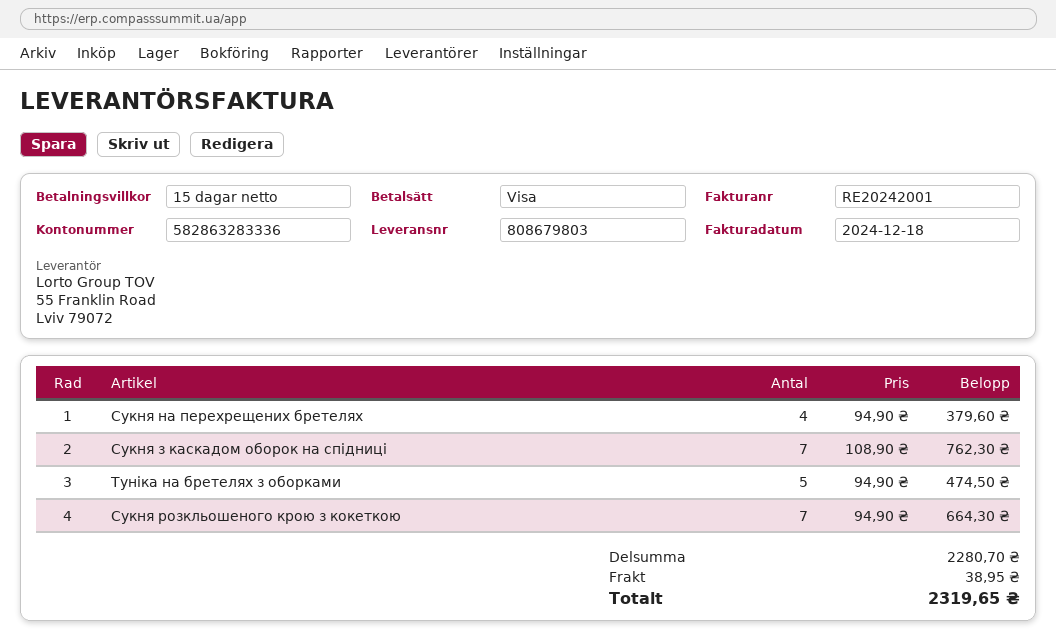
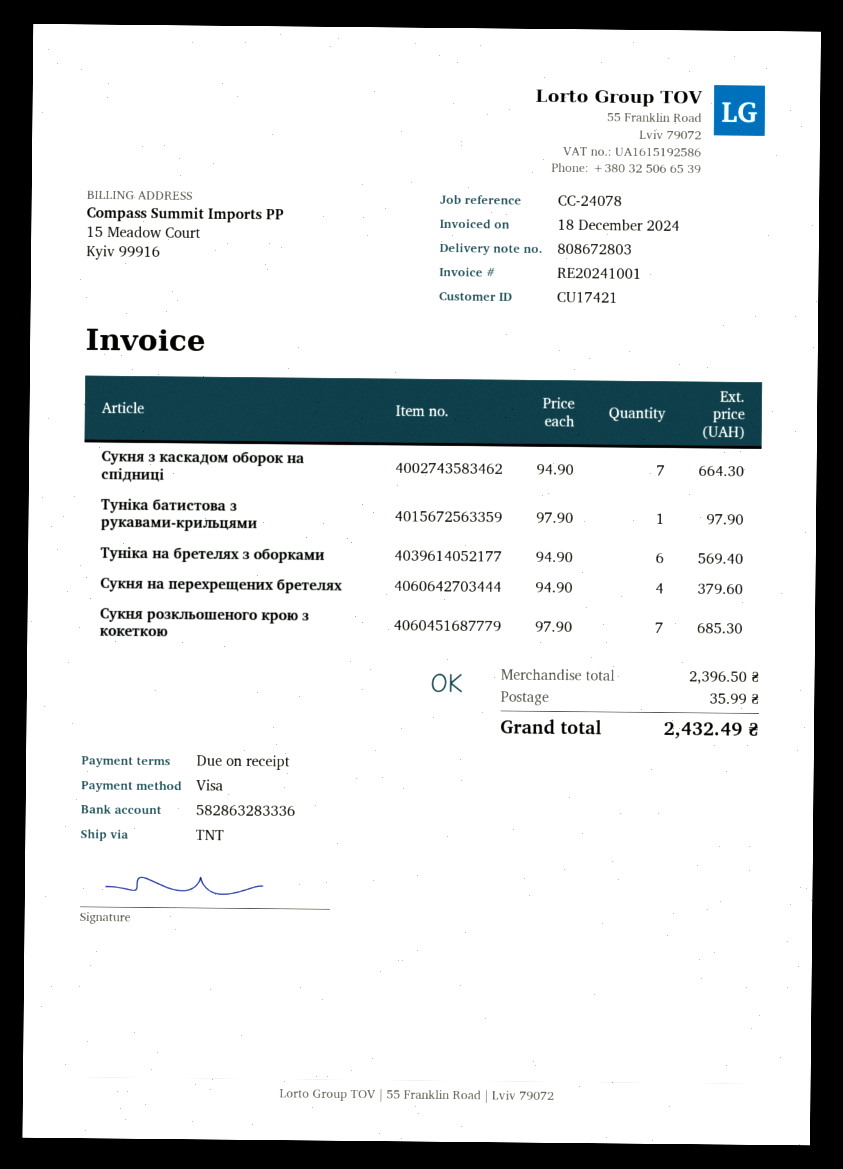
delivery note number: 808679803 -> 808672803
invoice number: RE20242001 -> RE20241001
payment terms: 15 days -> on receipt
Сукня з каскадом оборок на спідниці: 7 x 108.90 = 762.30 -> 7 x 94.90 = 664.30
Туніка на бретелях з оборками: 5 x 94.90 = 474.50 -> 6 x 94.90 = 569.40
Сукня розкльошеного крою з кокеткою: 7 x 94.90 = 664.30 -> 7 x 97.90 = 685.30
Туніка батистова з рукавами-крильцями: none -> 1 x 97.90 = 97.90
subtotal: 2280.70 -> 2396.50
shipping: 38.95 -> 35.99
total: 2319.65 -> 2432.49

